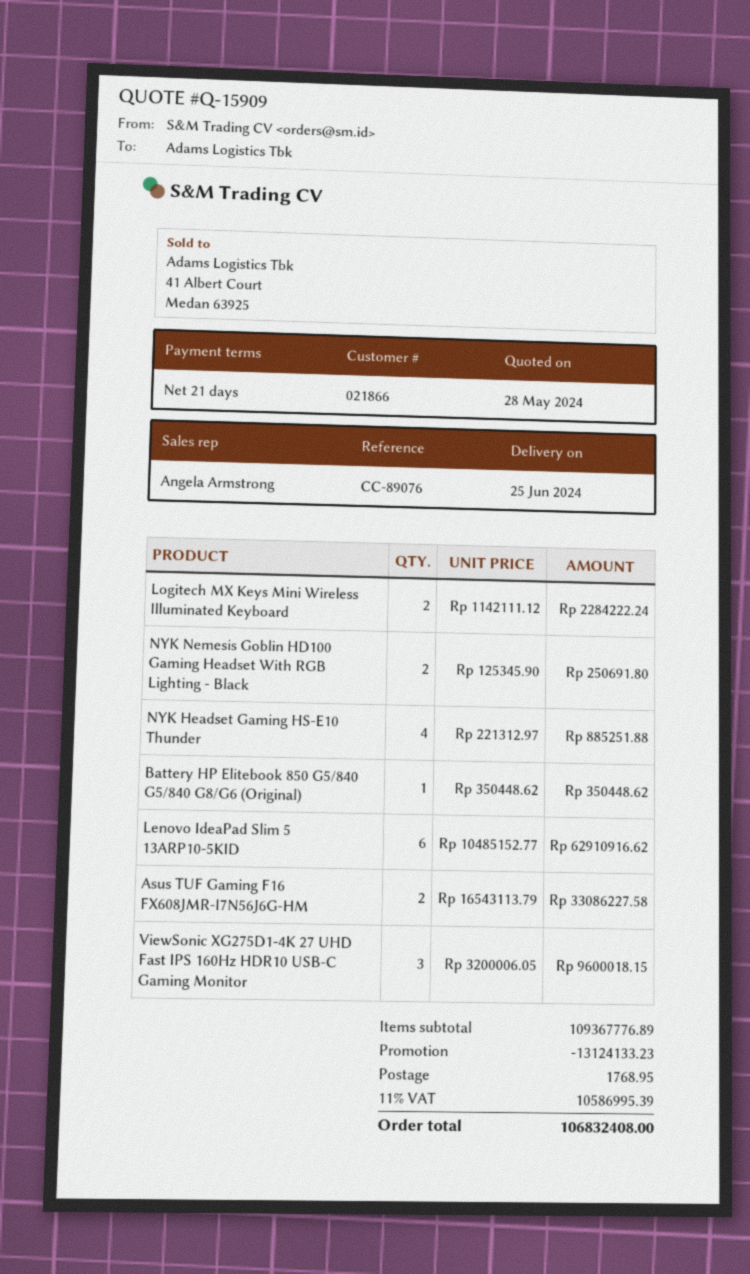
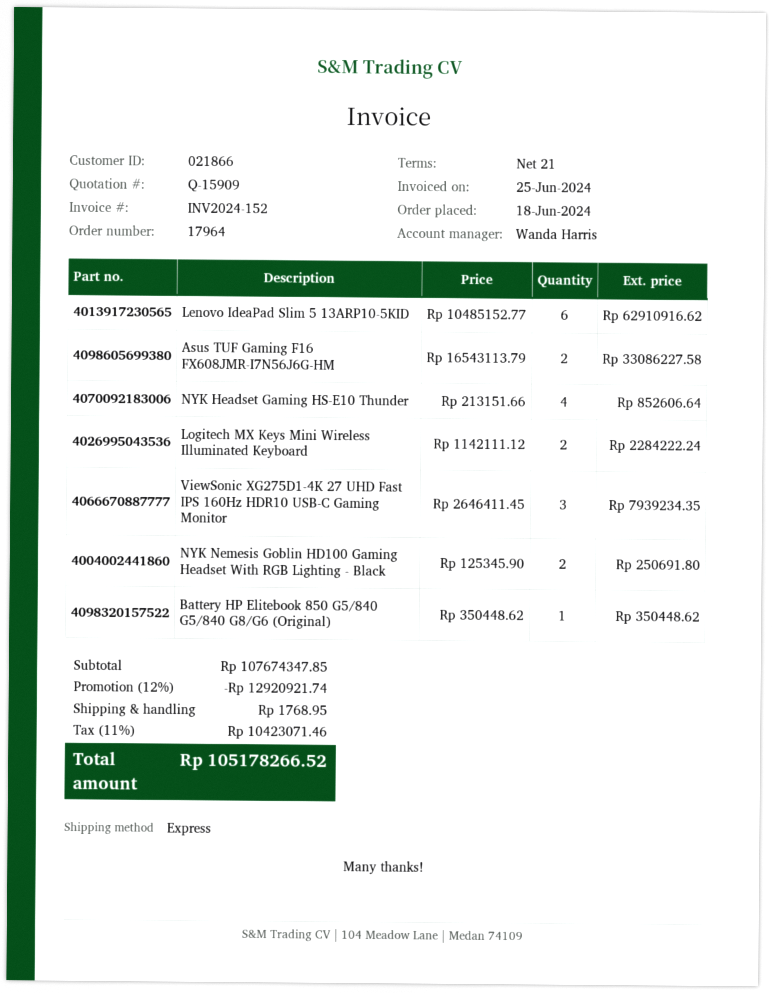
sales rep: Angela Armstrong -> Wanda Harris
NYK Headset Gaming HS-E10 Thunder: 4 x 221312.97 = 885251.88 -> 4 x 213151.66 = 852606.64
ViewSonic XG275D1-4K 27 UHD Fast IPS 160Hz HDR10 USB-C Gaming Monitor: 3 x 3200006.05 = 9600018.15 -> 3 x 2646411.45 = 7939234.35
subtotal: 109367776.89 -> 107674347.85
discount: 13124133.23 -> 12920921.74
tax: 11% = 10586995.39 -> 11% = 10423071.46
total: 106832408.00 -> 105178266.52

